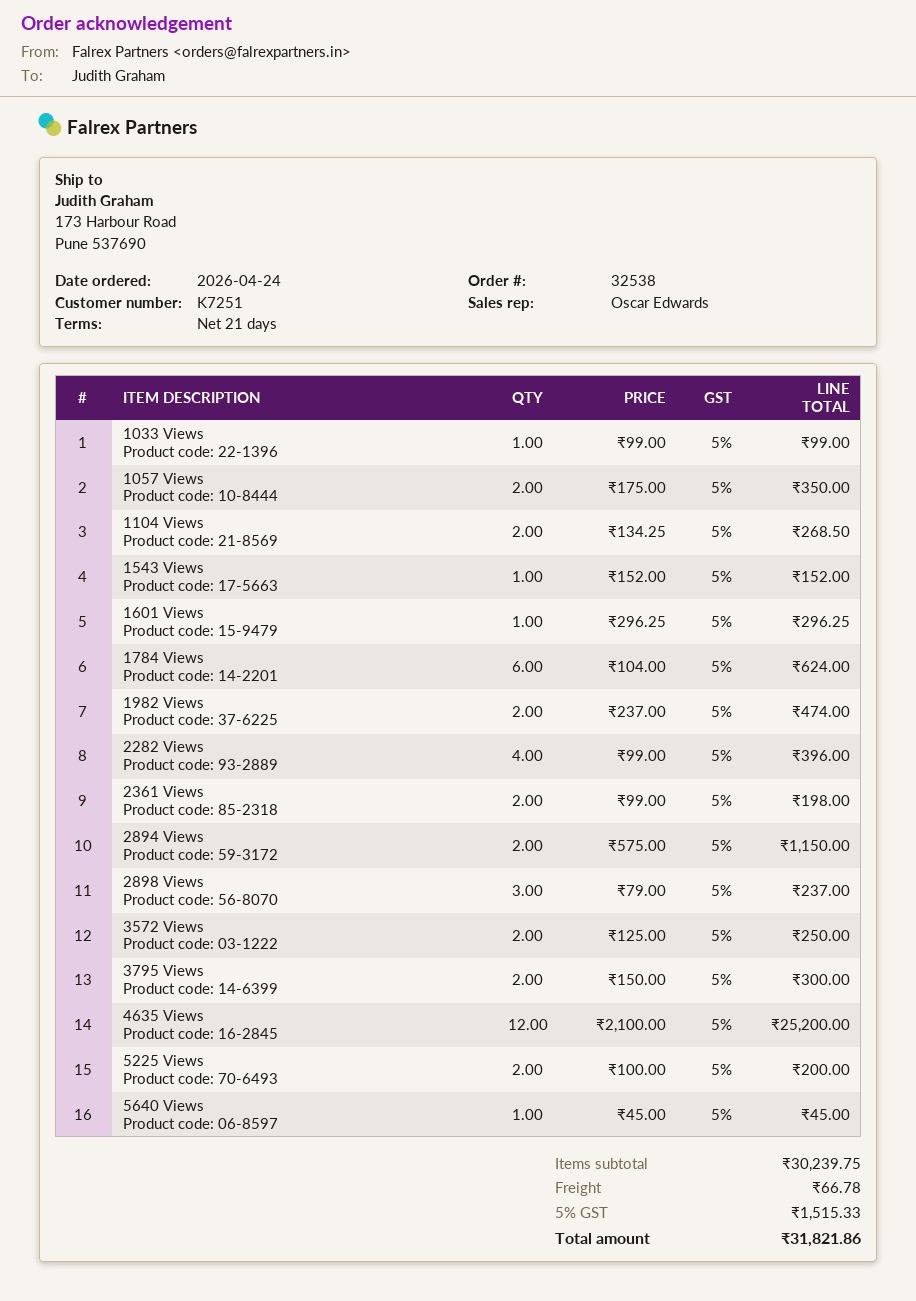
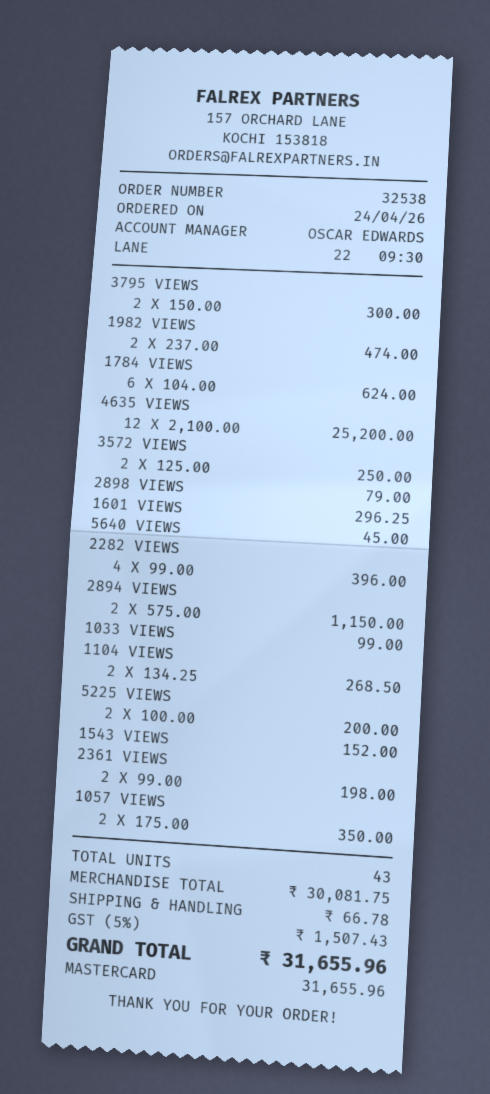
2898 Views: 3 x 79.00 = 237.00 -> 1 x 79.00 = 79.00
subtotal: 30239.75 -> 30081.75
tax: 5% = 1515.33 -> 5% = 1507.43
total: 31821.86 -> 31655.96

